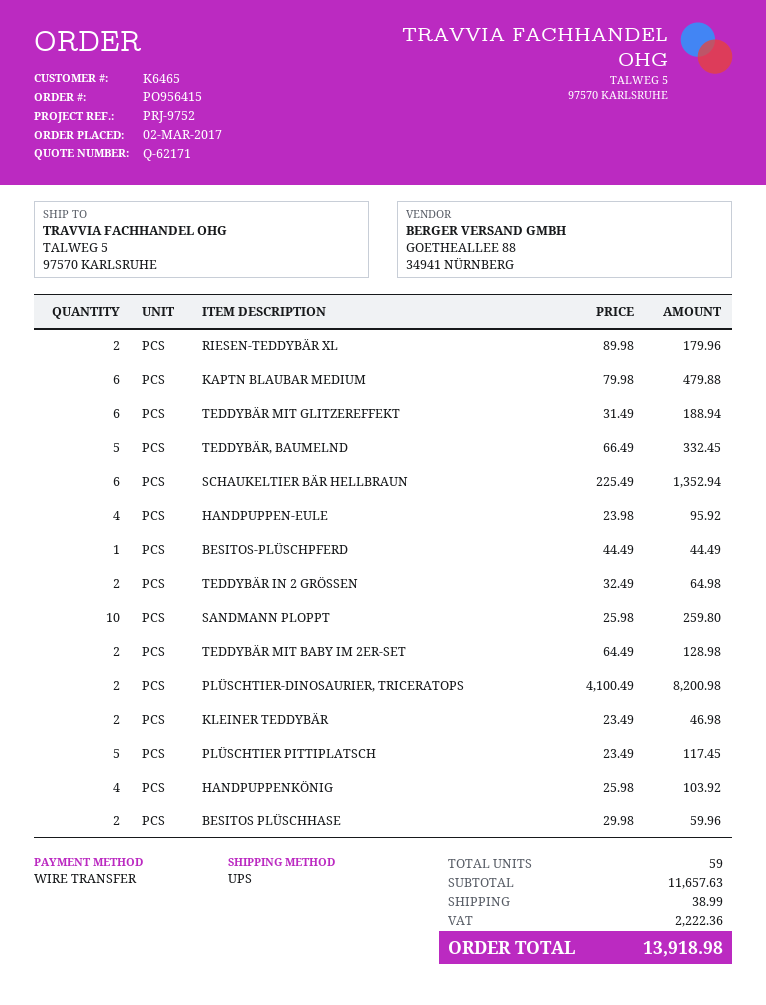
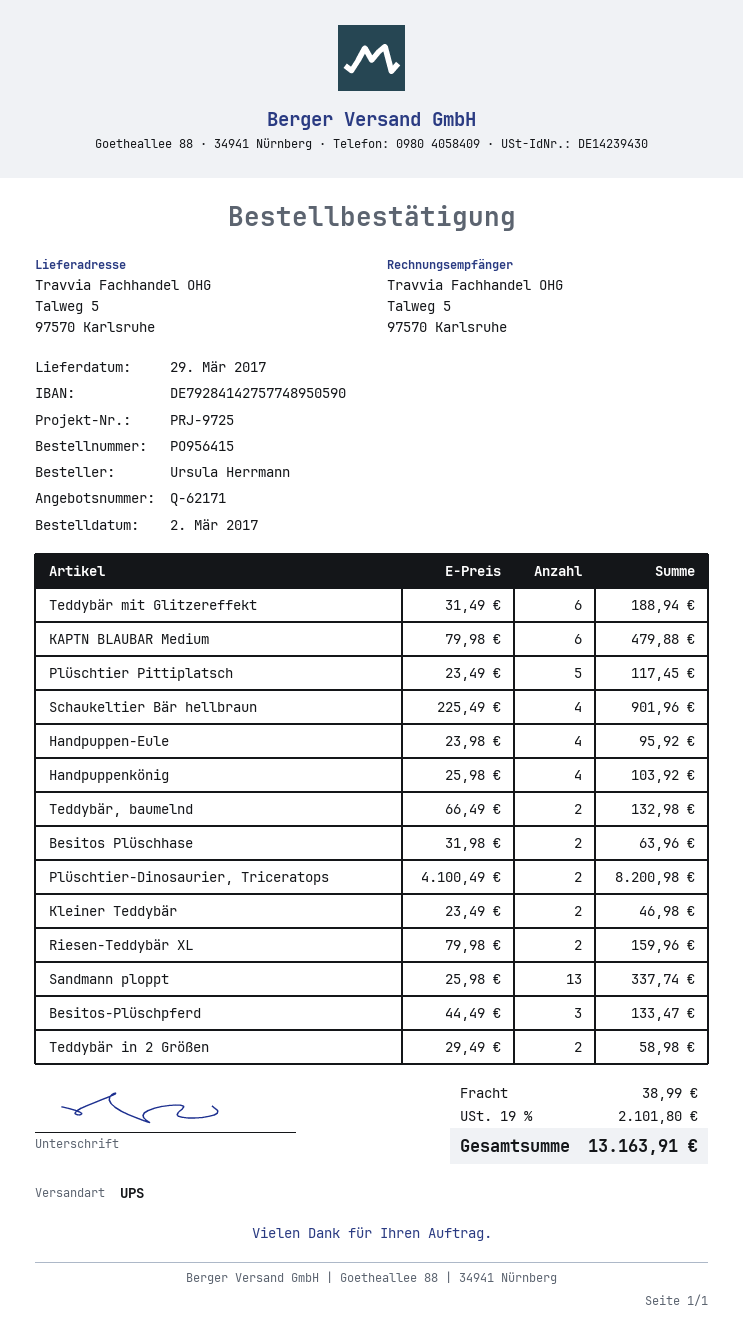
reference: PRJ-9752 -> PRJ-9725
RIESEN-TEDDYBÄR XL: 2 x 89.98 = 179.96 -> 2 x 79.98 = 159.96
TEDDYBÄR, BAUMELND: 5 x 66.49 = 332.45 -> 2 x 66.49 = 132.98
SCHAUKELTIER BÄR HELLBRAUN: 6 x 225.49 = 1352.94 -> 4 x 225.49 = 901.96
BESITOS-PLÜSCHPFERD: 1 x 44.49 = 44.49 -> 3 x 44.49 = 133.47
TEDDYBÄR IN 2 GRÖSSEN: 2 x 32.49 = 64.98 -> 2 x 29.49 = 58.98
SANDMANN PLOPPT: 10 x 25.98 = 259.80 -> 13 x 25.98 = 337.74
TEDDYBÄR MIT BABY IM 2ER-SET: 2 x 64.49 = 128.98 -> none
BESITOS PLÜSCHHASE: 2 x 29.98 = 59.96 -> 2 x 31.98 = 63.96
tax: 2222.36 -> 2101.80
total: 13918.98 -> 13163.91

